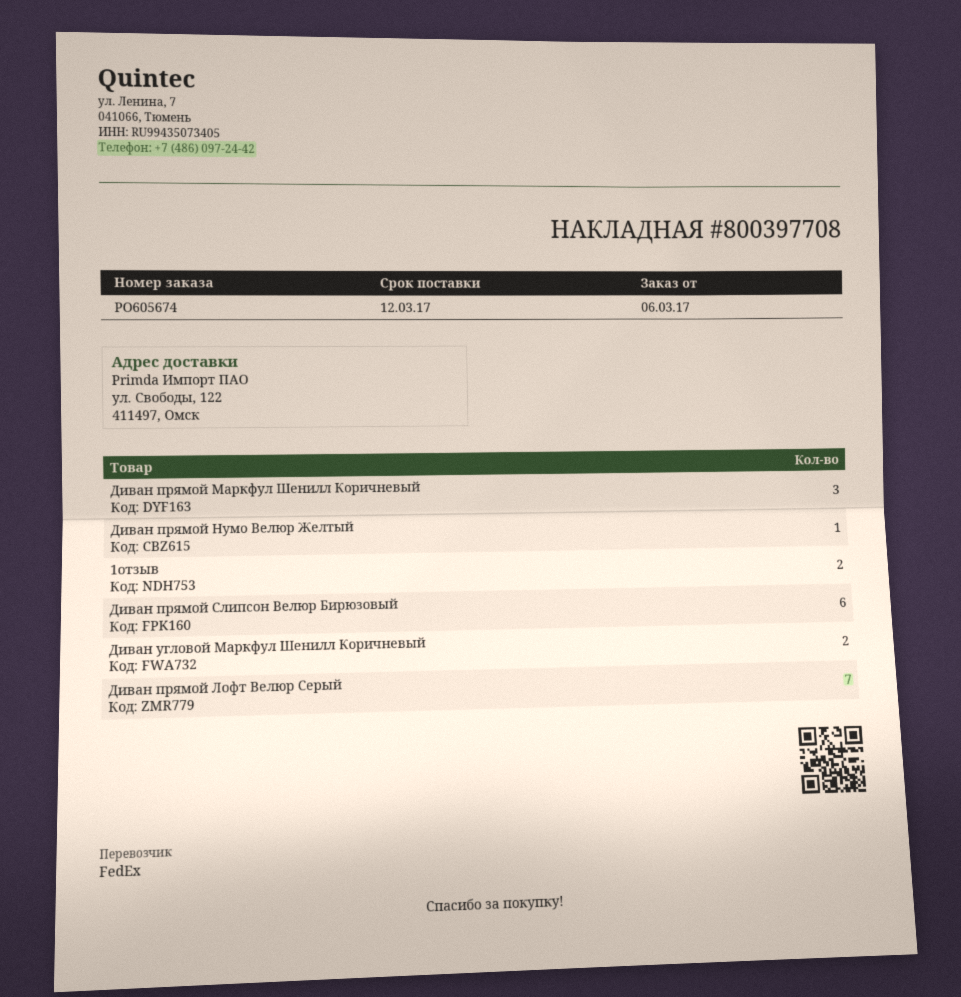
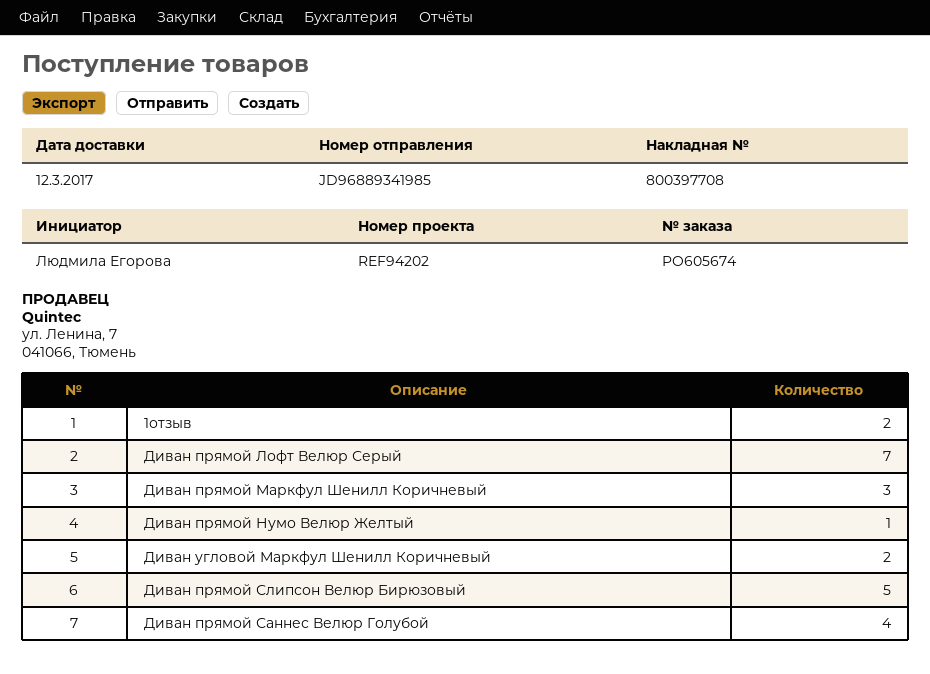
Диван прямой Слипсон Велюр Бирюзовый: 6 -> 5
Диван прямой Саннес Велюр Голубой: none -> 4

